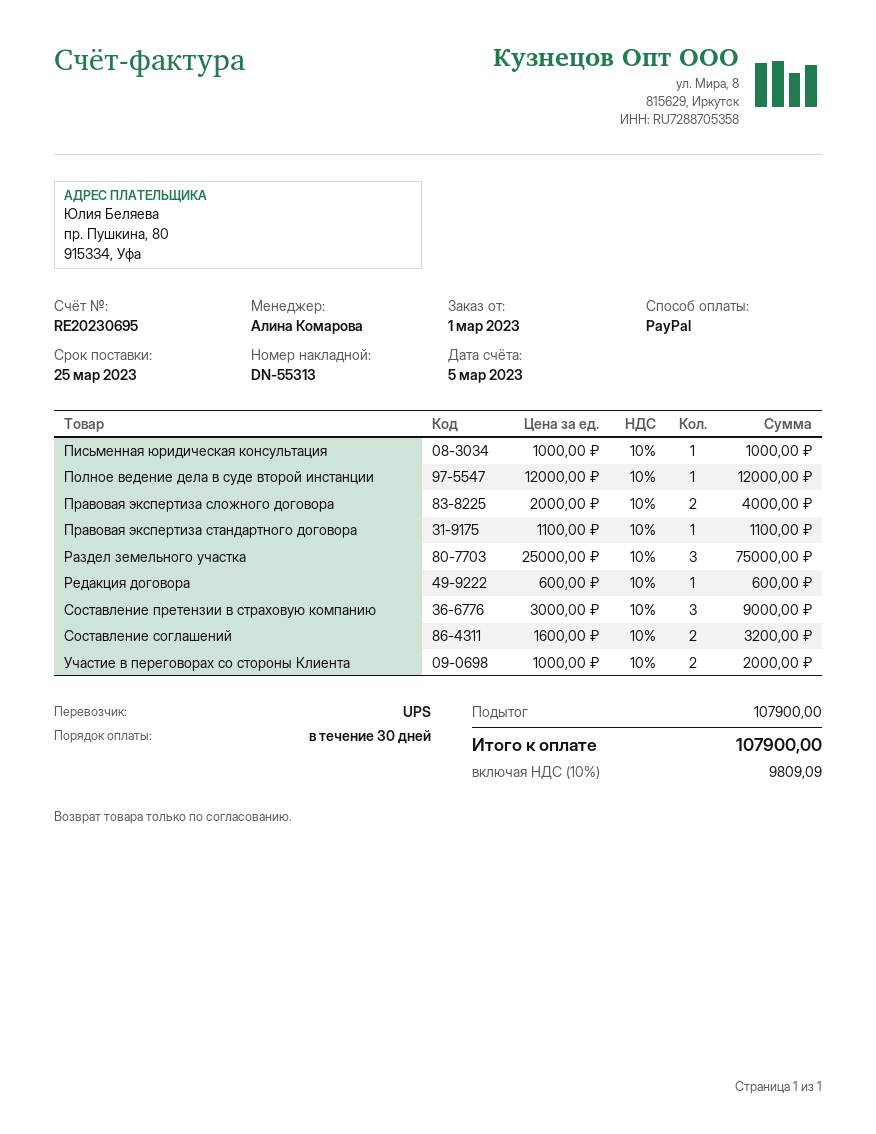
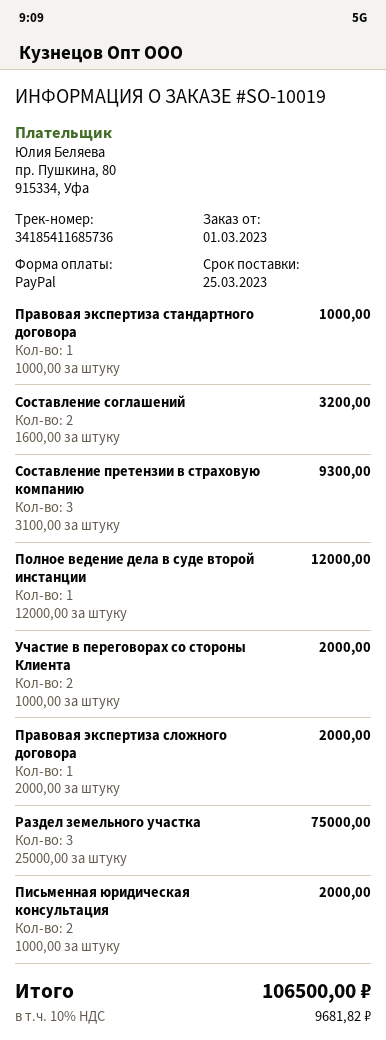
Письменная юридическая консультация: 1 x 1000.00 = 1000.00 -> 2 x 1000.00 = 2000.00
Правовая экспертиза сложного договора: 2 x 2000.00 = 4000.00 -> 1 x 2000.00 = 2000.00
Правовая экспертиза стандартного договора: 1 x 1100.00 = 1100.00 -> 1 x 1000.00 = 1000.00
Редакция договора: 1 x 600.00 = 600.00 -> none
Составление претензии в страховую компанию: 3 x 3000.00 = 9000.00 -> 3 x 3100.00 = 9300.00
tax: 10% = 9809.09 -> 10% = 9681.82
total: 107900.00 -> 106500.00

